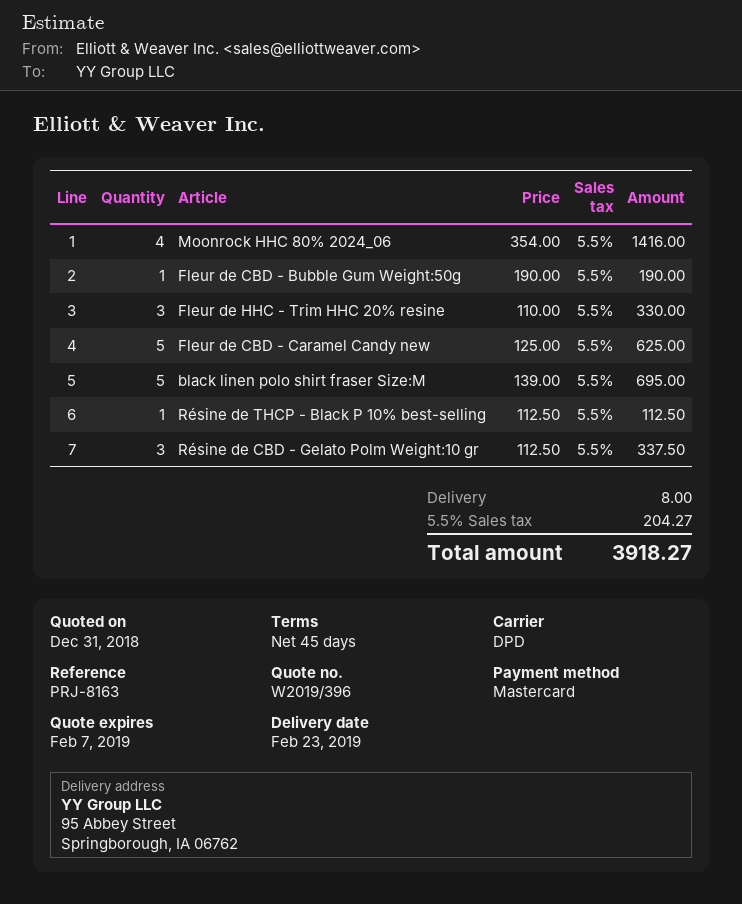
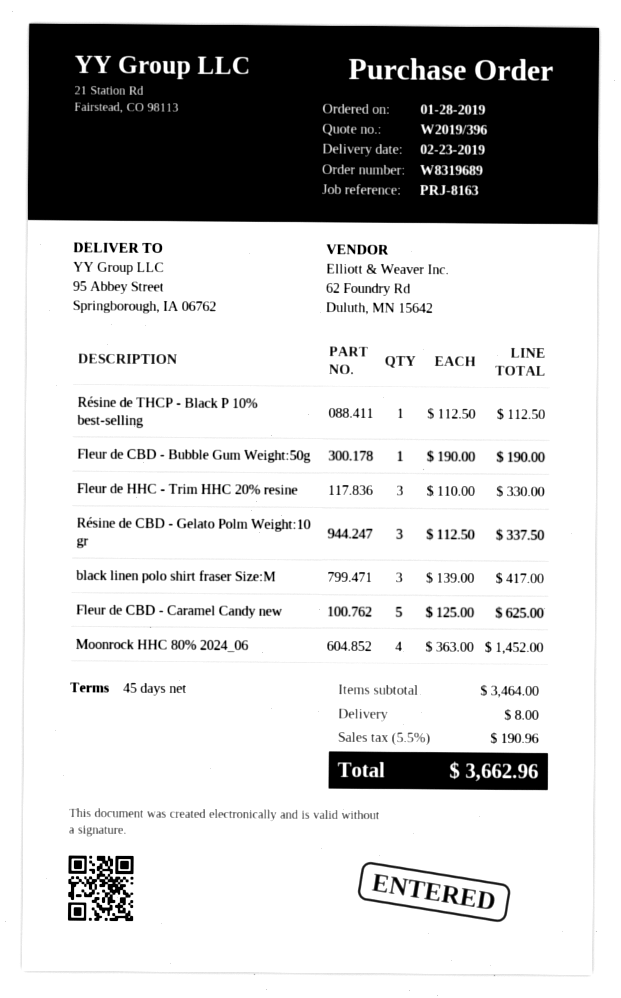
Moonrock HHC 80% 2024_06: 4 x 354.00 = 1416.00 -> 4 x 363.00 = 1452.00
black linen polo shirt fraser Size:M: 5 x 139.00 = 695.00 -> 3 x 139.00 = 417.00
tax: 5.5% = 204.27 -> 5.5% = 190.96
total: 3918.27 -> 3662.96

